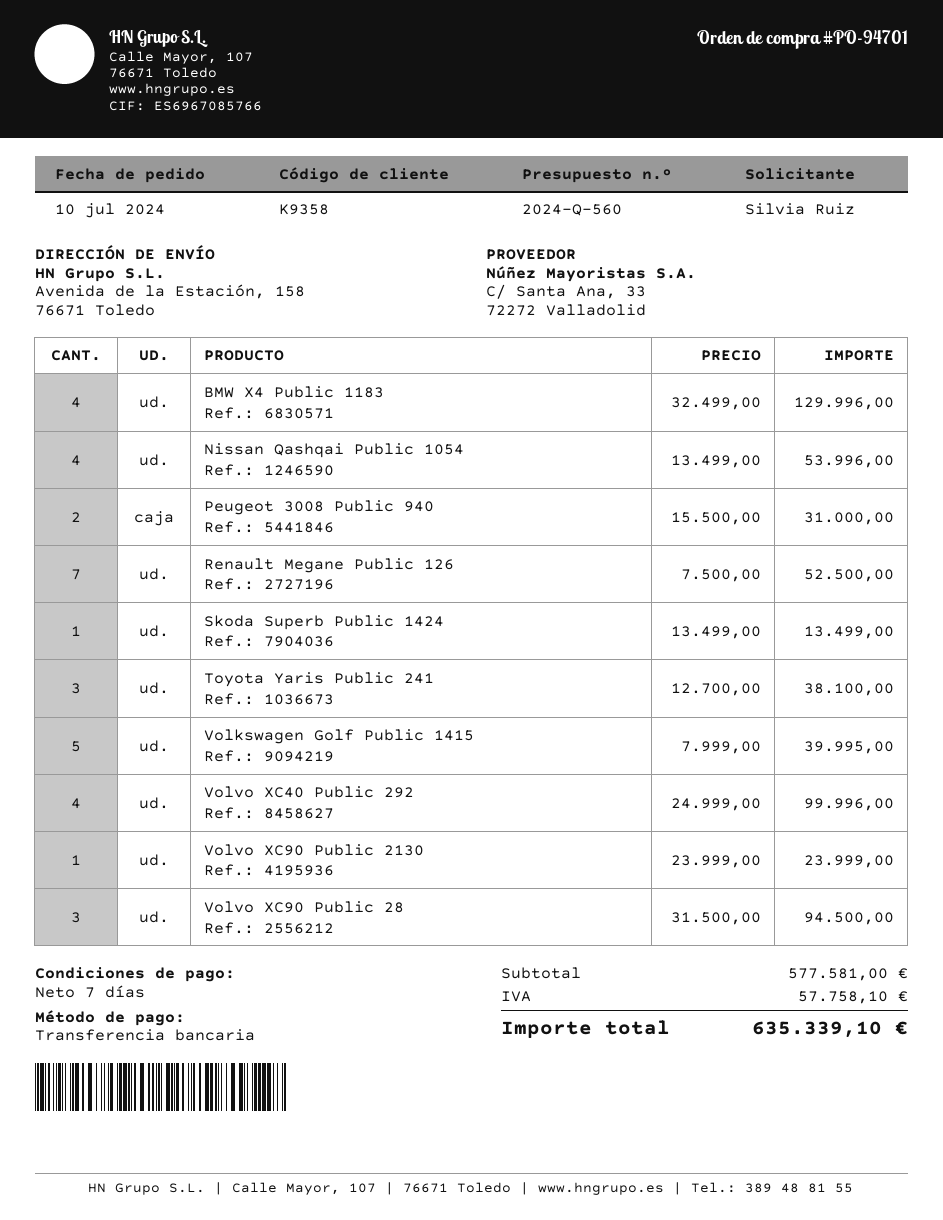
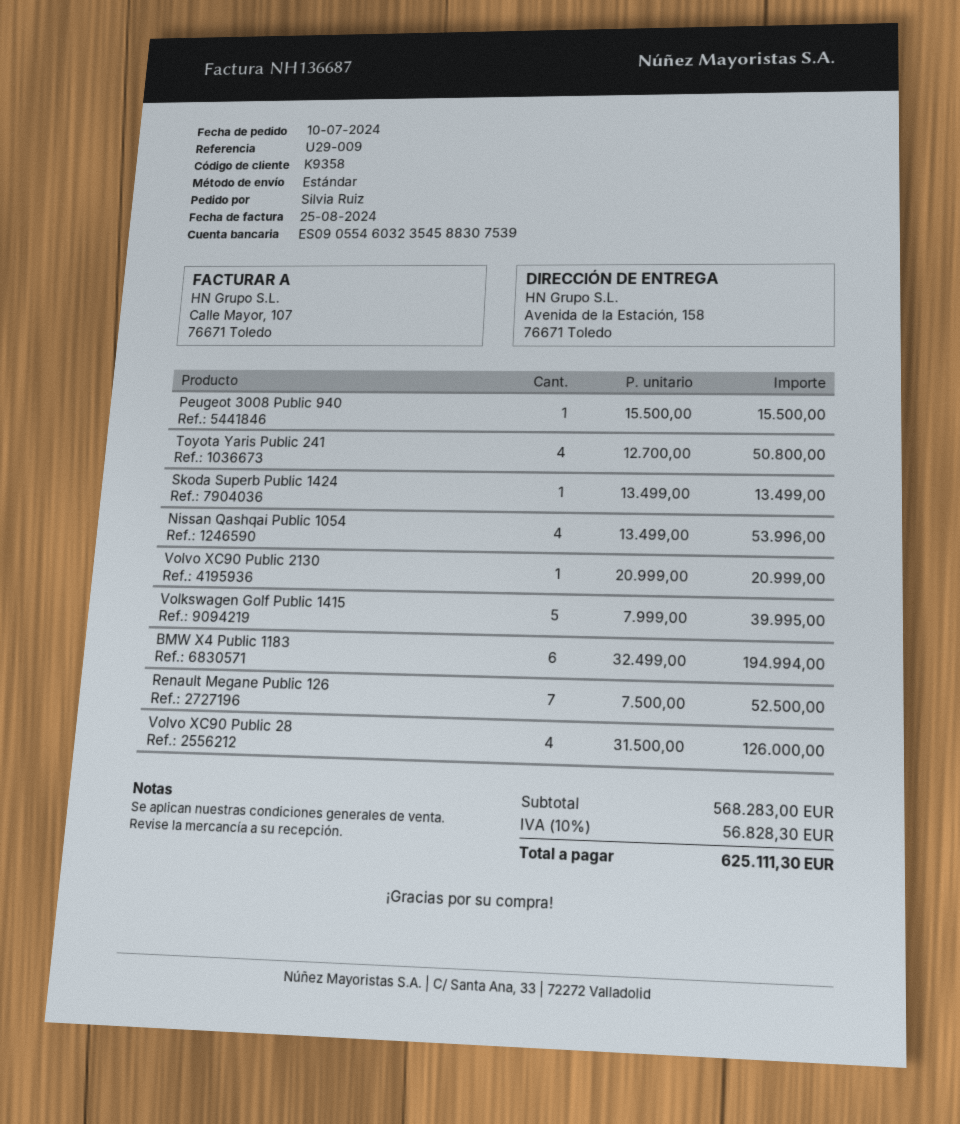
BMW X4 Public 1183: 4 x 32499.00 = 129996.00 -> 6 x 32499.00 = 194994.00
Peugeot 3008 Public 940: 2 x 15500.00 = 31000.00 -> 1 x 15500.00 = 15500.00
Toyota Yaris Public 241: 3 x 12700.00 = 38100.00 -> 4 x 12700.00 = 50800.00
Volvo XC40 Public 292: 4 x 24999.00 = 99996.00 -> none
Volvo XC90 Public 2130: 1 x 23999.00 = 23999.00 -> 1 x 20999.00 = 20999.00
Volvo XC90 Public 28: 3 x 31500.00 = 94500.00 -> 4 x 31500.00 = 126000.00
subtotal: 577581.00 -> 568283.00
tax: 57758.10 -> 56828.30
total: 635339.10 -> 625111.30

